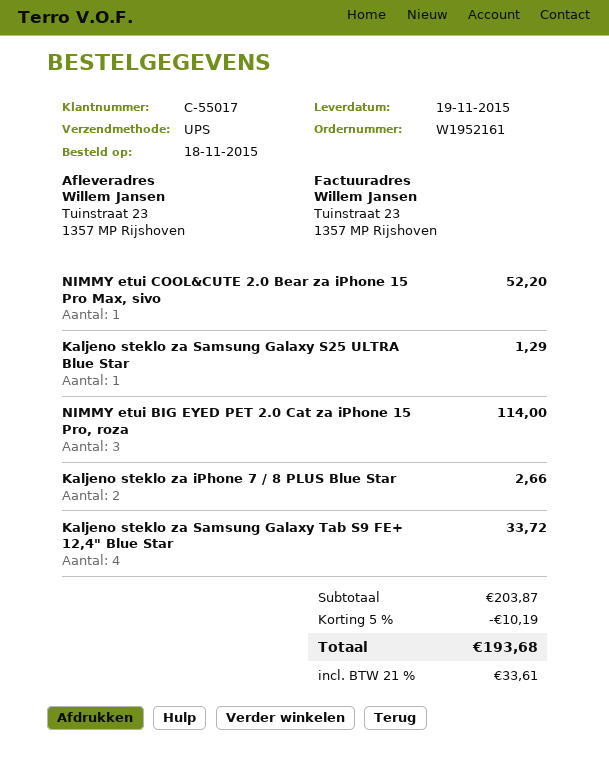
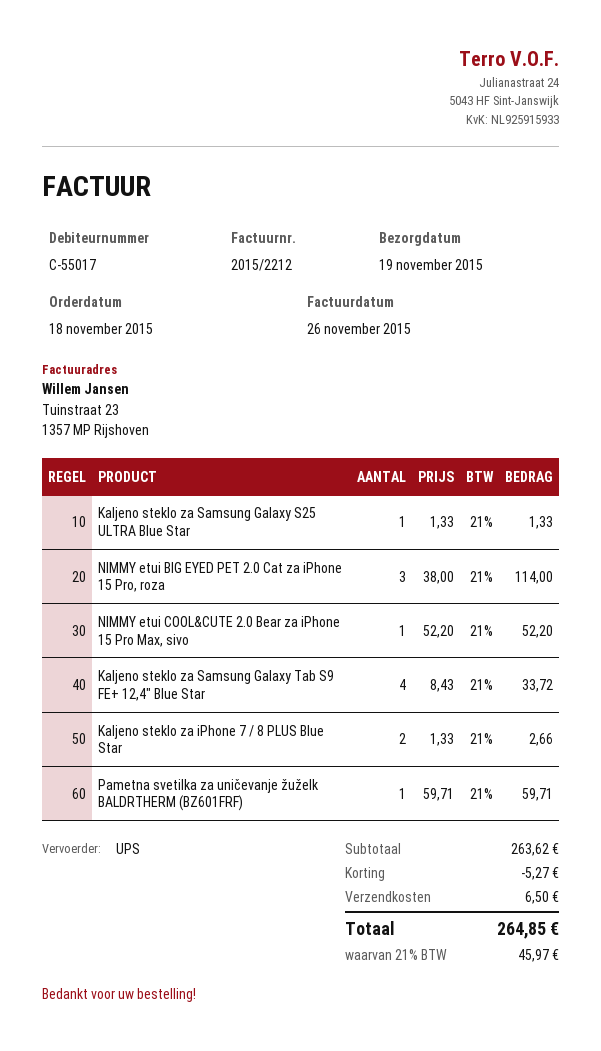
Kaljeno steklo za Samsung Galaxy S25 ULTRA Blue Star: 1 for 1.29 -> 1 for 1.33
Pametna svetilka za uničevanje žuželk BALDRTHERM (BZ601FRF): none -> 1 for 59.71
subtotal: 203.87 -> 263.62
discount: 10.19 -> 5.27
shipping: none -> 6.50
tax: 21% = 33.61 -> 21% = 45.97
total: 193.68 -> 264.85

